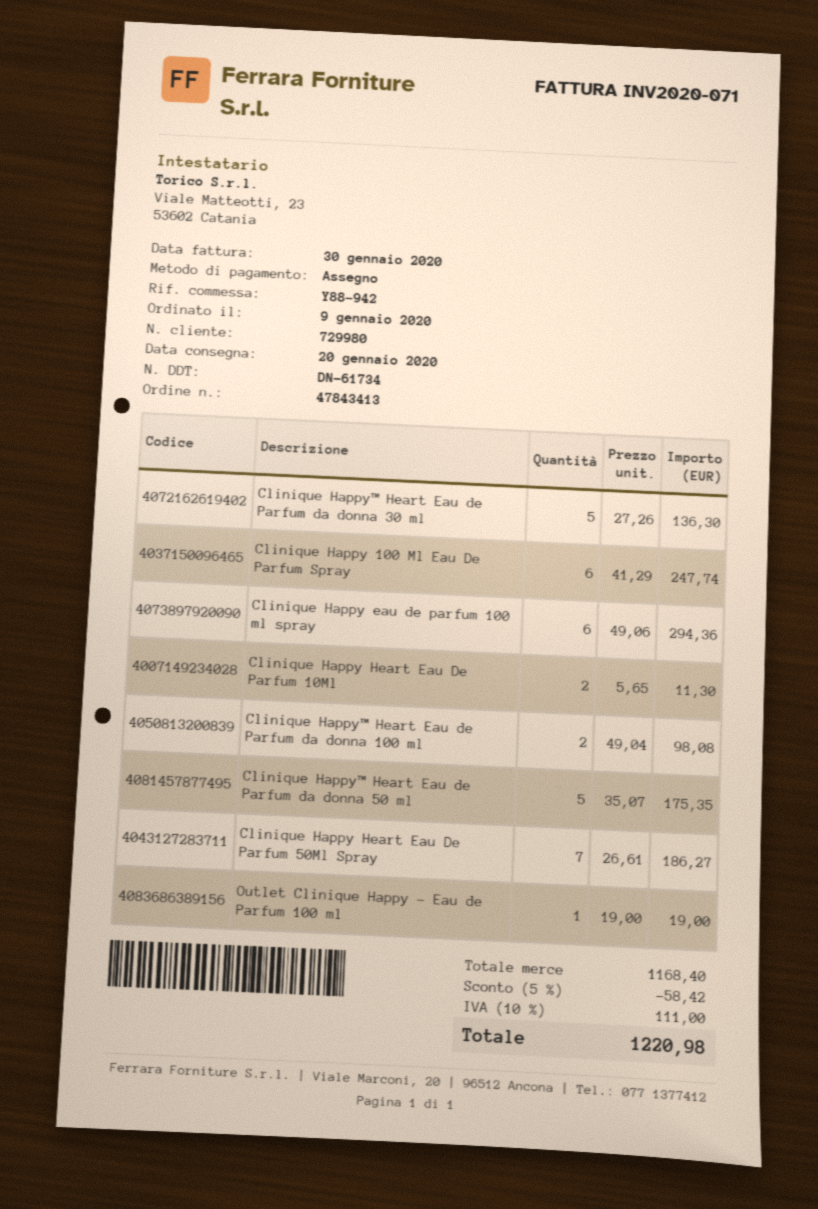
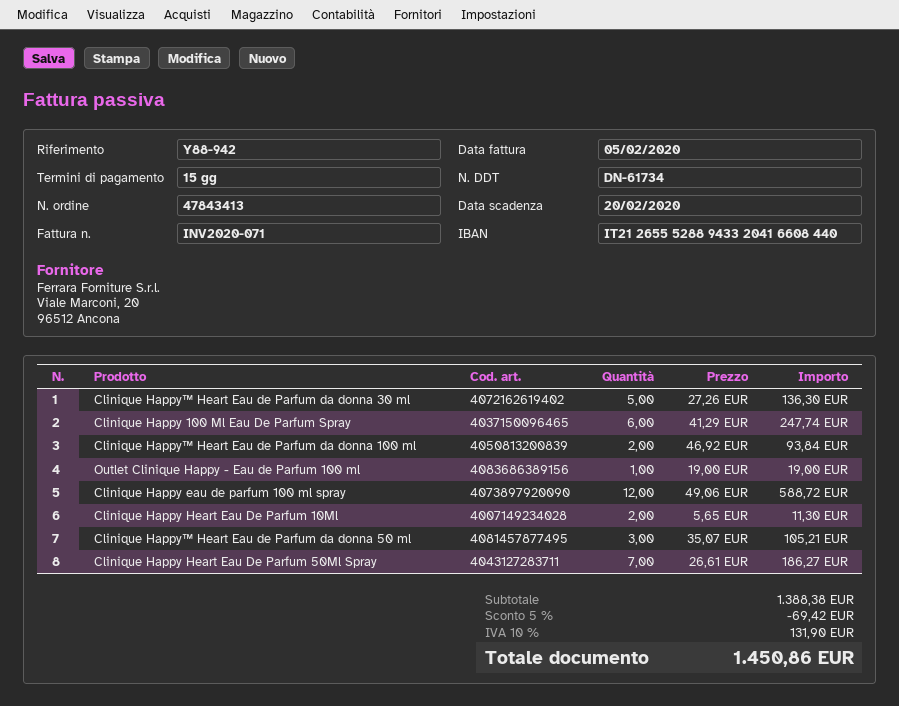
invoice date: 2020-01-30 -> 2020-02-05
Clinique Happy eau de parfum 100 ml spray: 6 x 49.06 = 294.36 -> 12 x 49.06 = 588.72
Clinique Happy™ Heart Eau de Parfum da donna 100 ml: 2 x 49.04 = 98.08 -> 2 x 46.92 = 93.84
Clinique Happy™ Heart Eau de Parfum da donna 50 ml: 5 x 35.07 = 175.35 -> 3 x 35.07 = 105.21
subtotal: 1168.40 -> 1388.38
discount: 5% = 58.42 -> 5% = 69.42
tax: 10% = 111.00 -> 10% = 131.90
total: 1220.98 -> 1450.86

